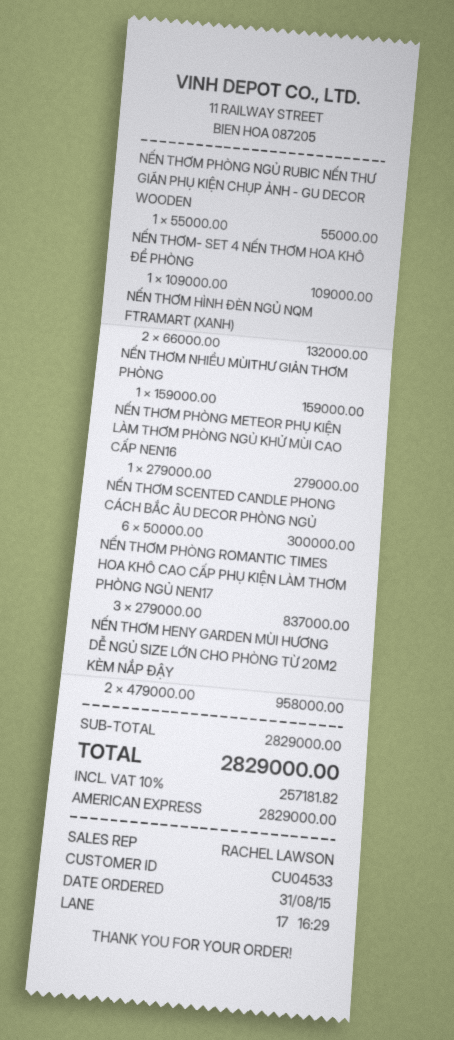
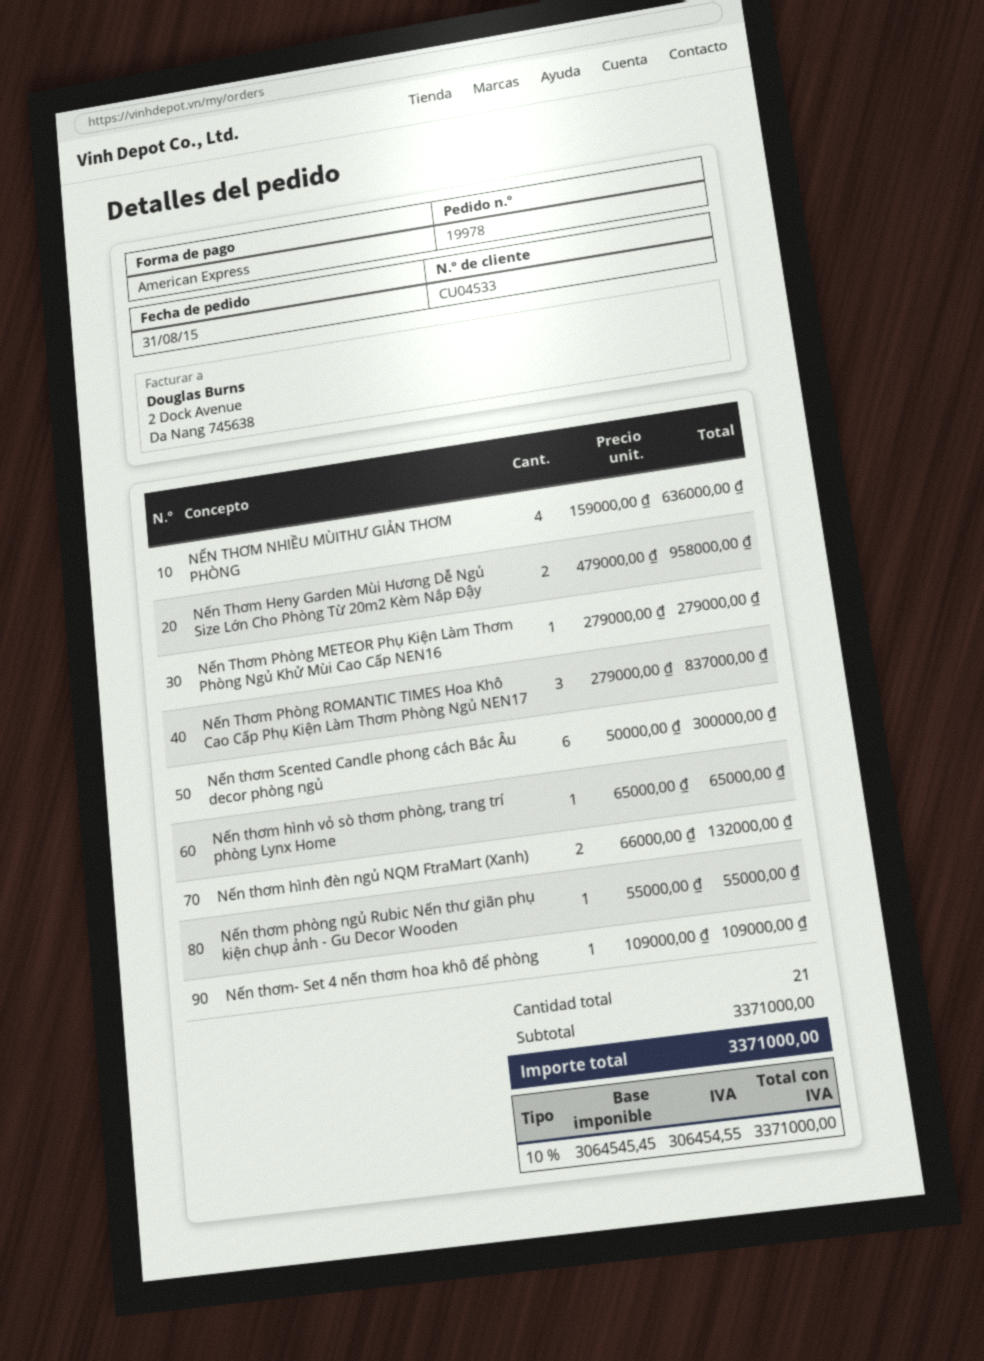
NẾN THƠM NHIỀU MÙITHƯ GIẢN THƠM PHÒNG: 1 x 159000.00 = 159000.00 -> 4 x 159000.00 = 636000.00
Nến thơm hình vỏ sò thơm phòng, trang trí phòng Lynx Home: none -> 1 x 65000.00 = 65000.00
subtotal: 2829000.00 -> 3371000.00
tax: 10% = 257181.82 -> 10% = 306454.55
total: 2829000.00 -> 3371000.00

